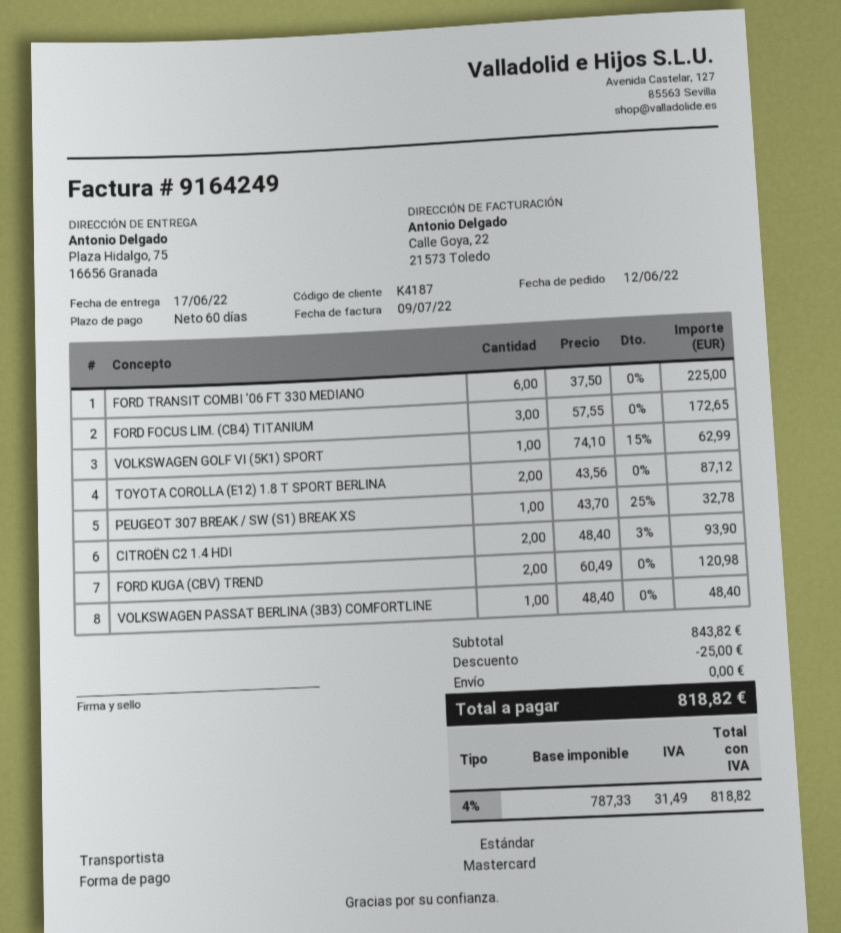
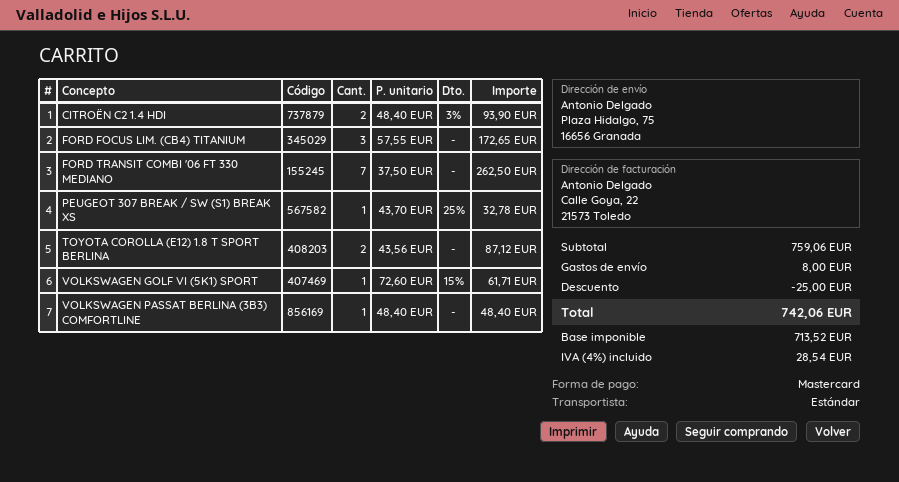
FORD TRANSIT COMBI '06 FT 330 MEDIANO: 6 x 37.50 = 225.00 -> 7 x 37.50 = 262.50
VOLKSWAGEN GOLF VI (5K1) SPORT: 1 x 74.10 - 15% = 62.99 -> 1 x 72.60 - 15% = 61.71
FORD KUGA (CBV) TREND: 2 x 60.49 = 120.98 -> none
subtotal: 843.82 -> 759.06
shipping: 0.00 -> 8.00
net: 787.33 -> 713.52
tax: 4% = 31.49 -> 4% = 28.54
total: 818.82 -> 742.06

